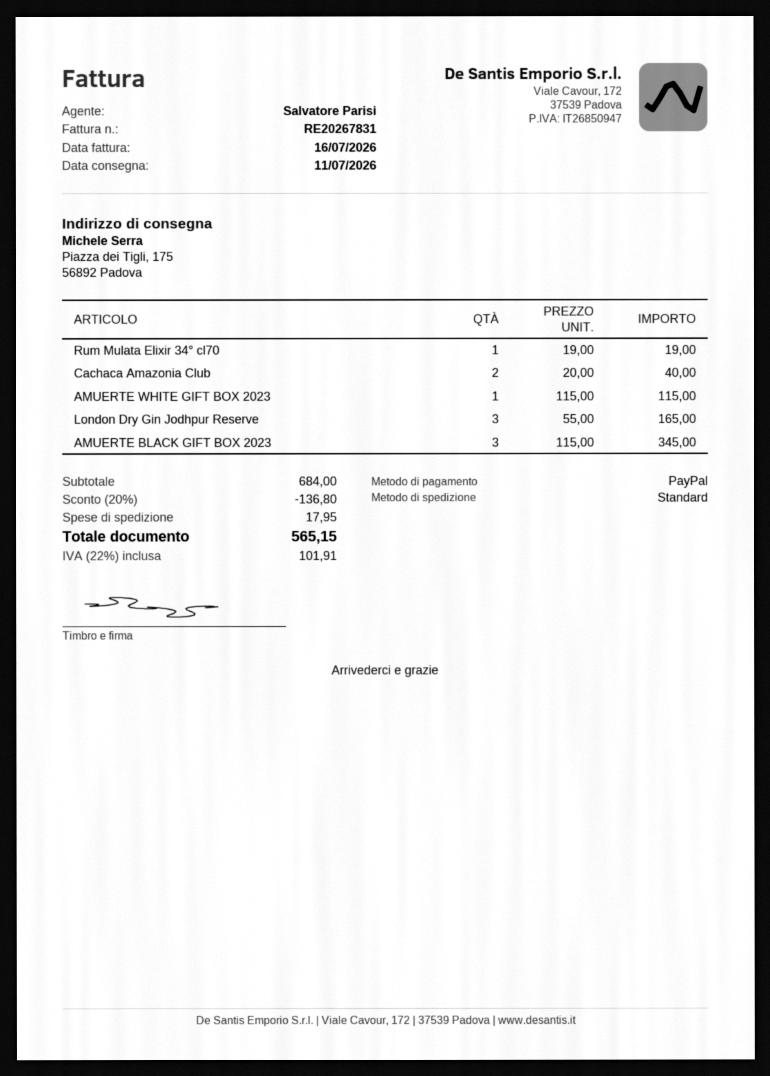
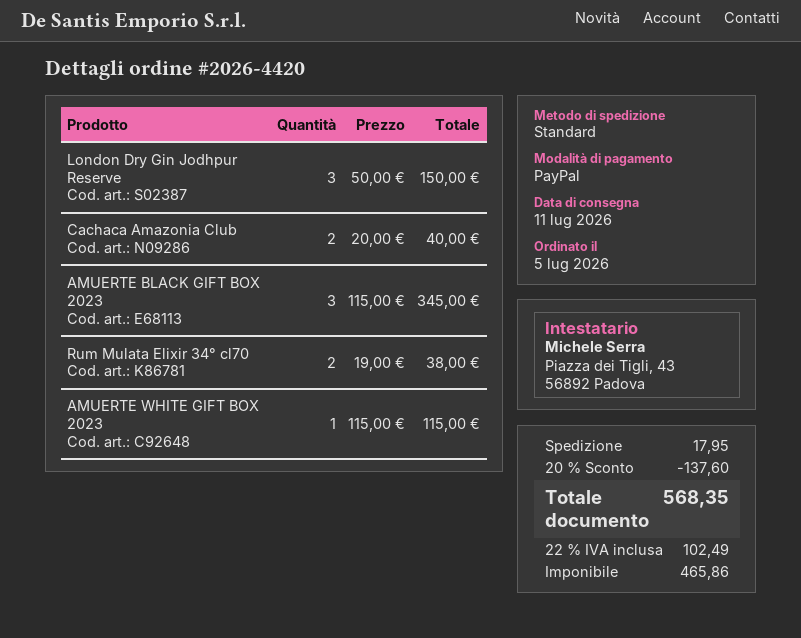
Rum Mulata Elixir 34° cl70: 1 x 19.00 = 19.00 -> 2 x 19.00 = 38.00
London Dry Gin Jodhpur Reserve: 3 x 55.00 = 165.00 -> 3 x 50.00 = 150.00
discount: 20% = 136.80 -> 20% = 137.60
tax: 22% = 101.91 -> 22% = 102.49
total: 565.15 -> 568.35

